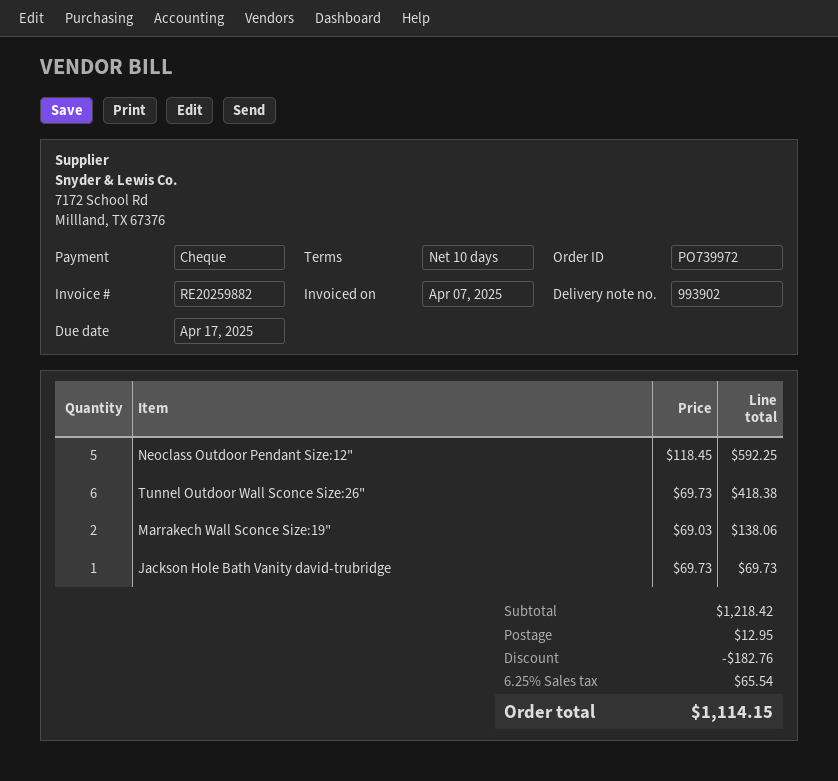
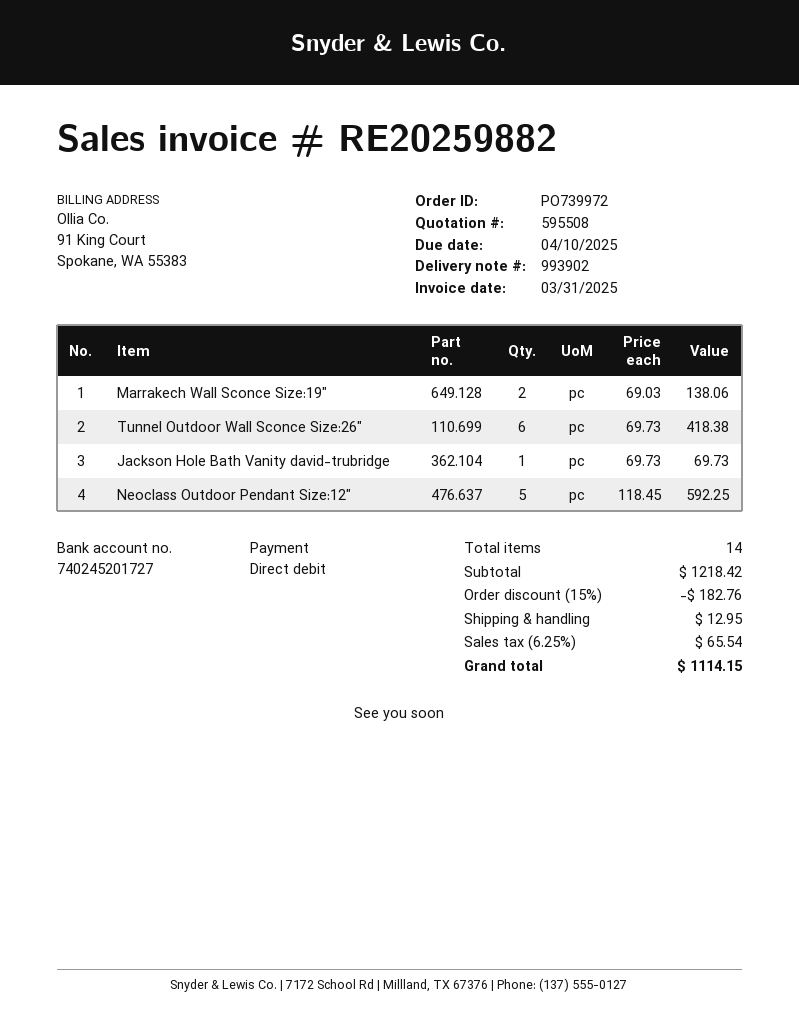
invoice date: 2025-04-07 -> 2025-03-31
due date: 2025-04-17 -> 2025-04-10
payment method: cheque -> direct debit

